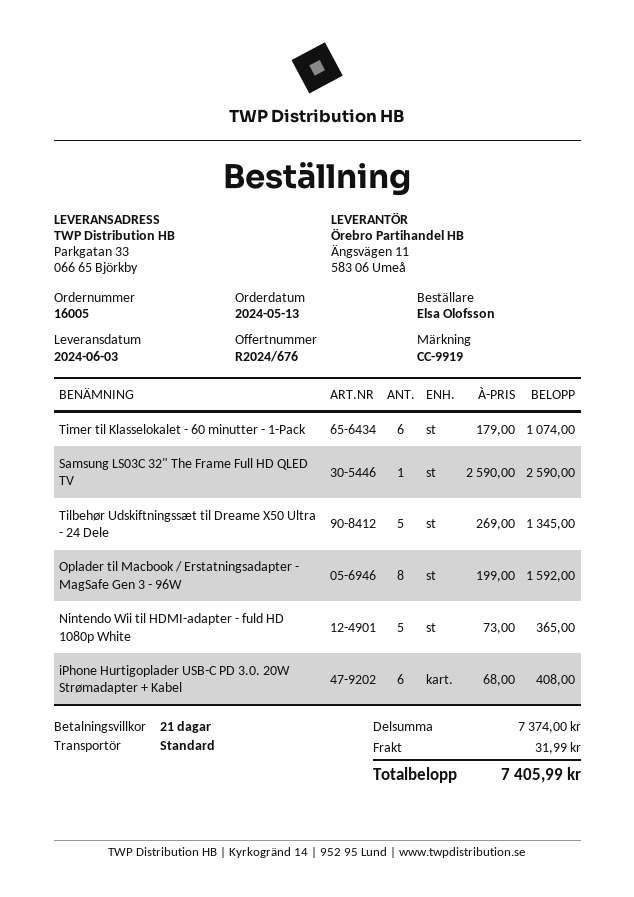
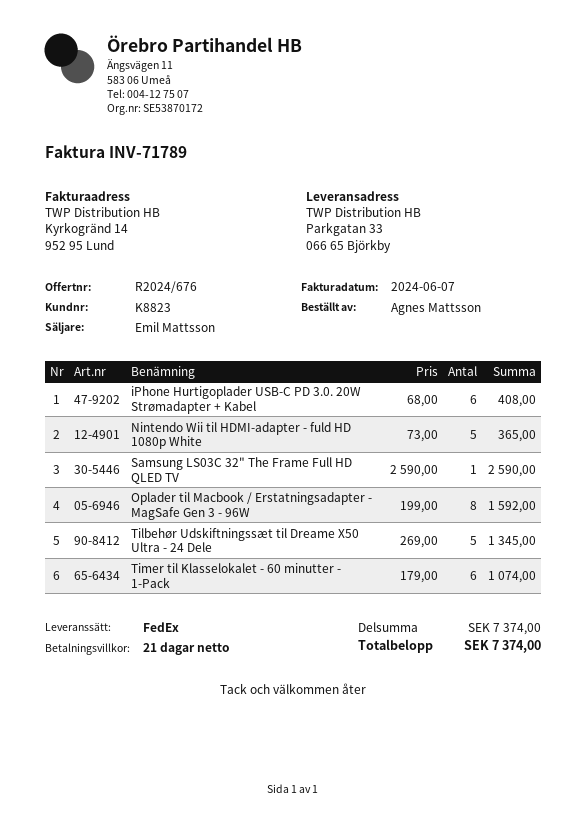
ordered by: Elsa Olofsson -> Agnes Mattsson
shipping method: standard -> FedEx
shipping: 31.99 -> none
total: 7405.99 -> 7374.00

